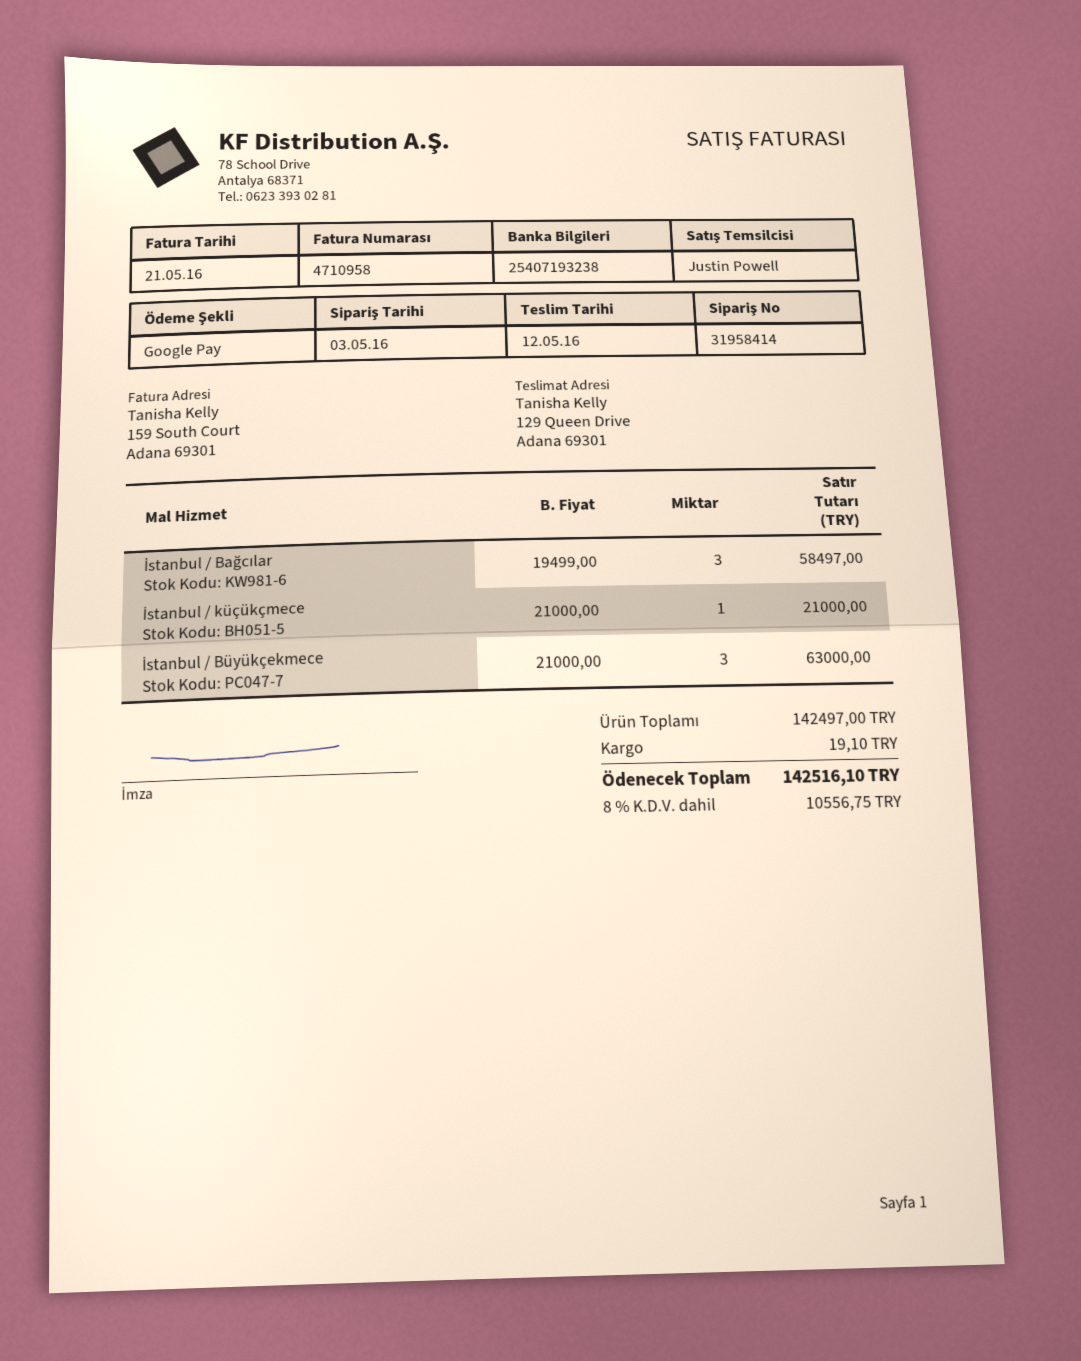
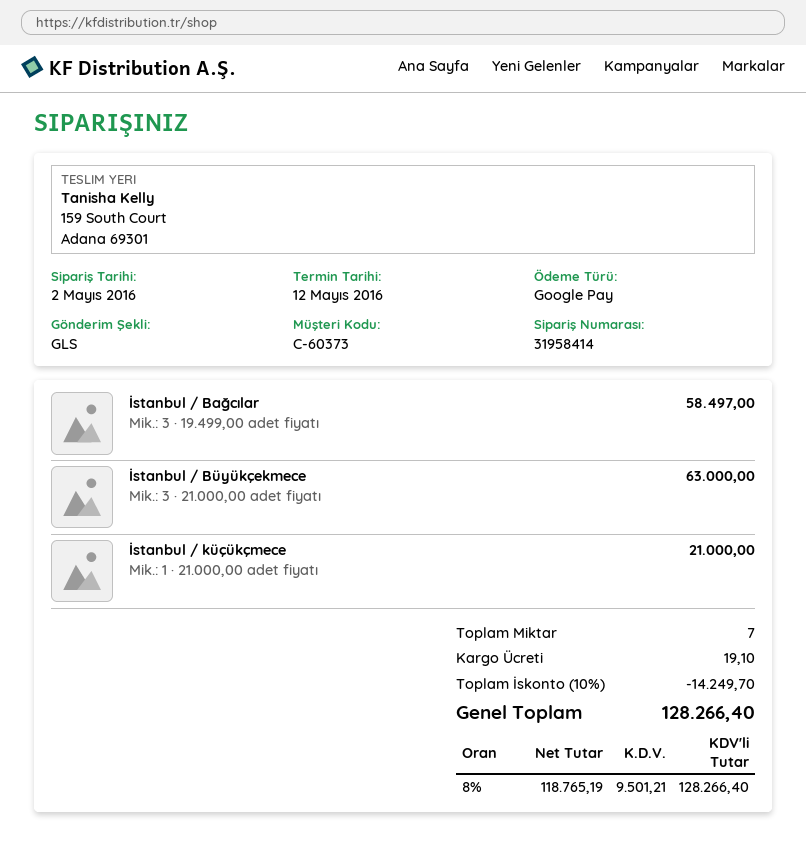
order date: 2016-05-03 -> 2016-05-02
ship to: 129 Queen Drive, Adana 69301 -> 159 South Court, Adana 69301
discount: none -> 10% = 14249.70
tax: 8% = 10556.75 -> 8% = 9501.21
total: 142516.10 -> 128266.40

